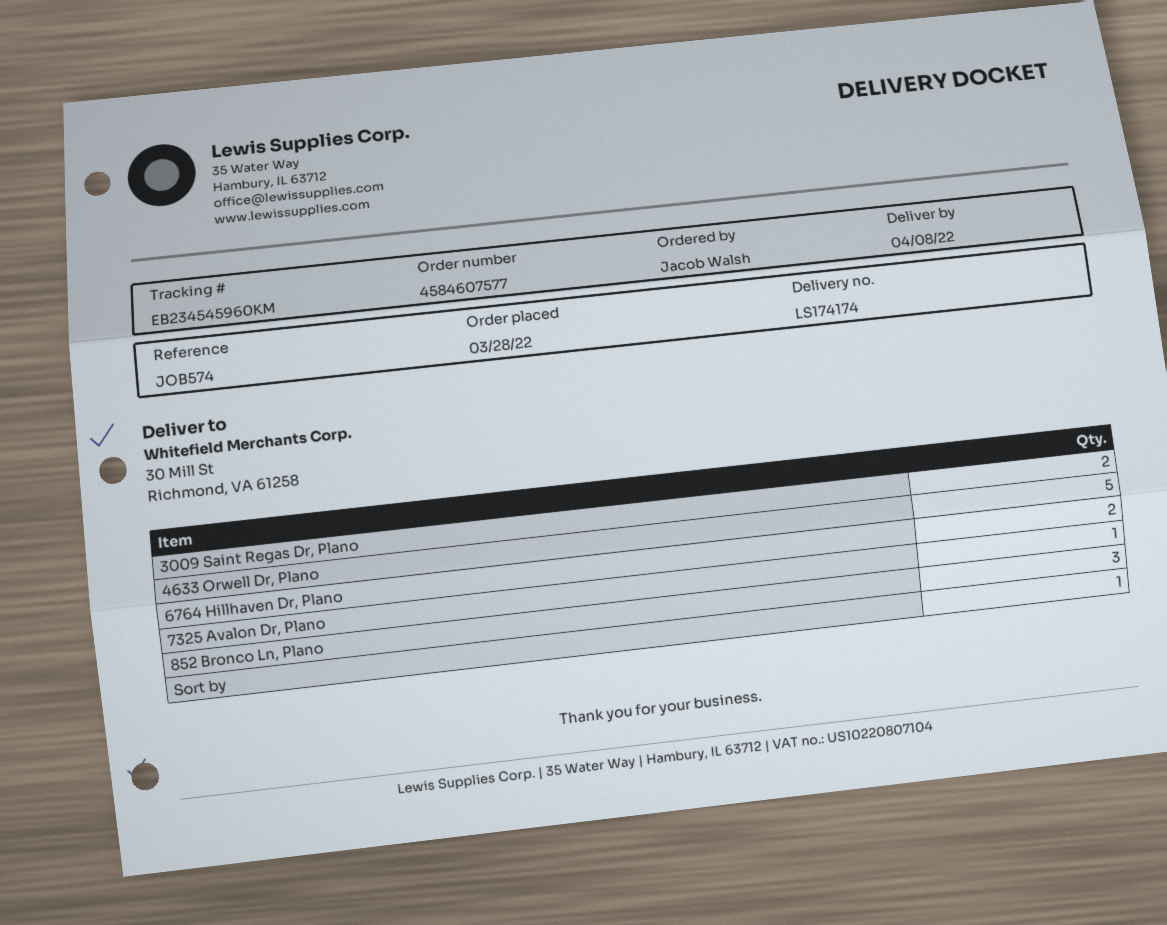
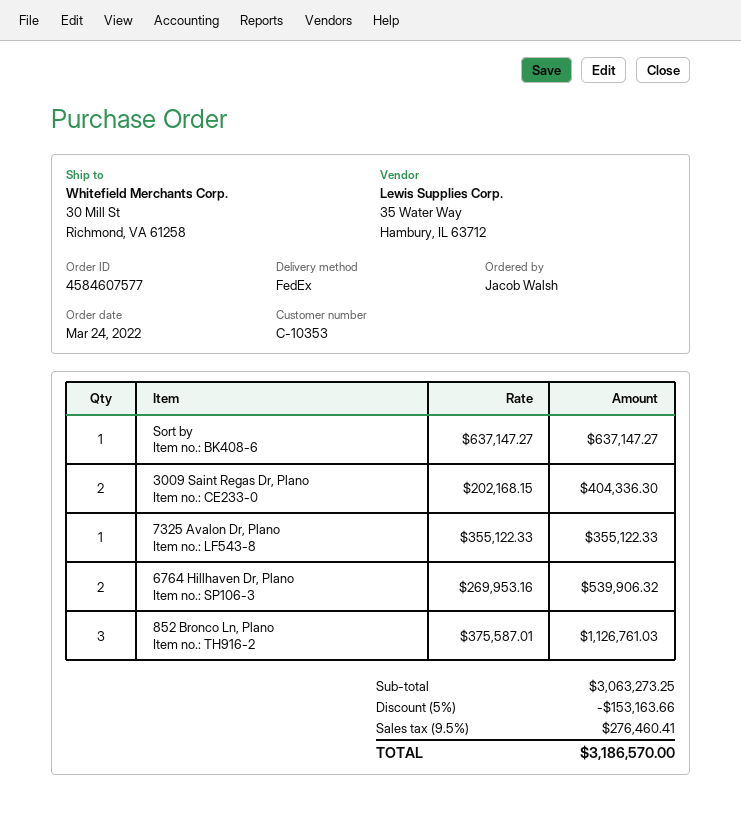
order date: 2022-03-28 -> 2022-03-24
4633 Orwell Dr, Plano: 5 -> none

